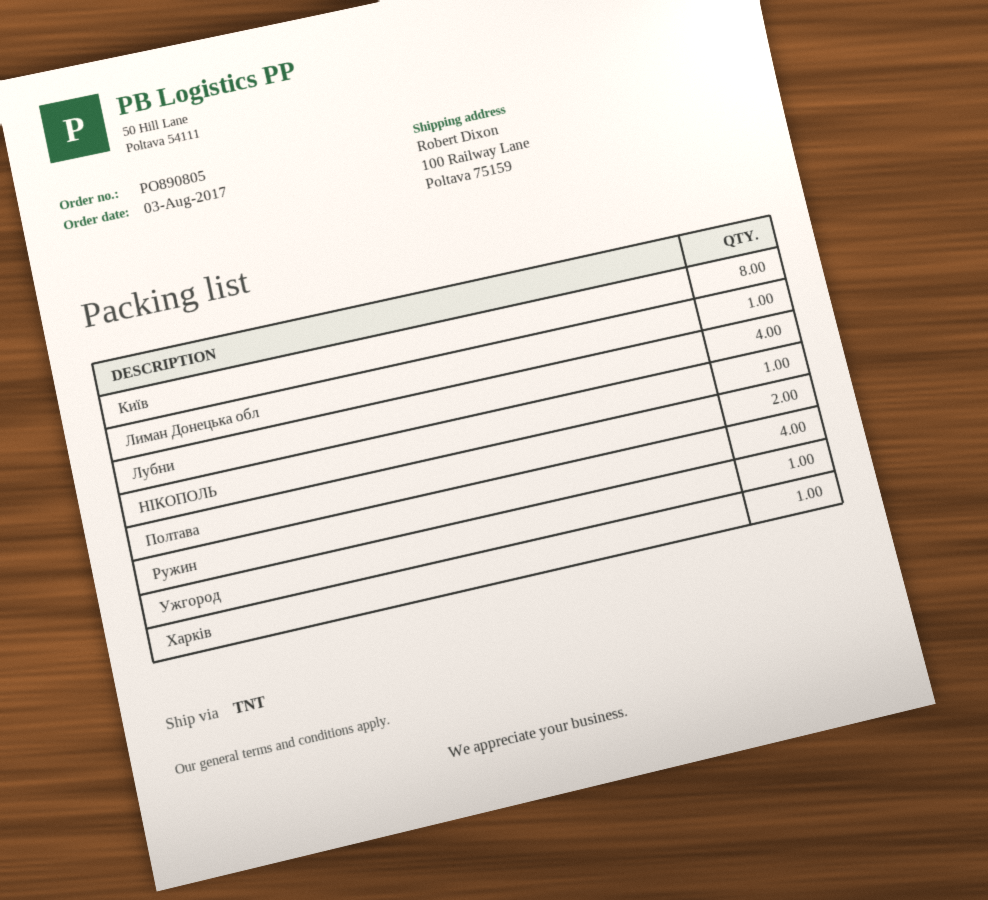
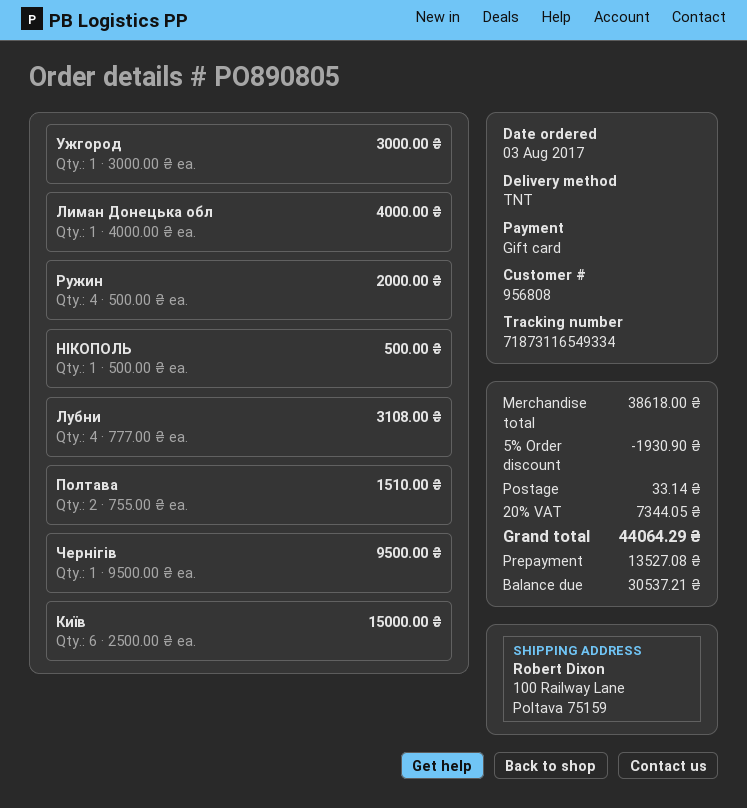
Київ: 8 -> 6
Харків: 1 -> none
Чернігів: none -> 1

